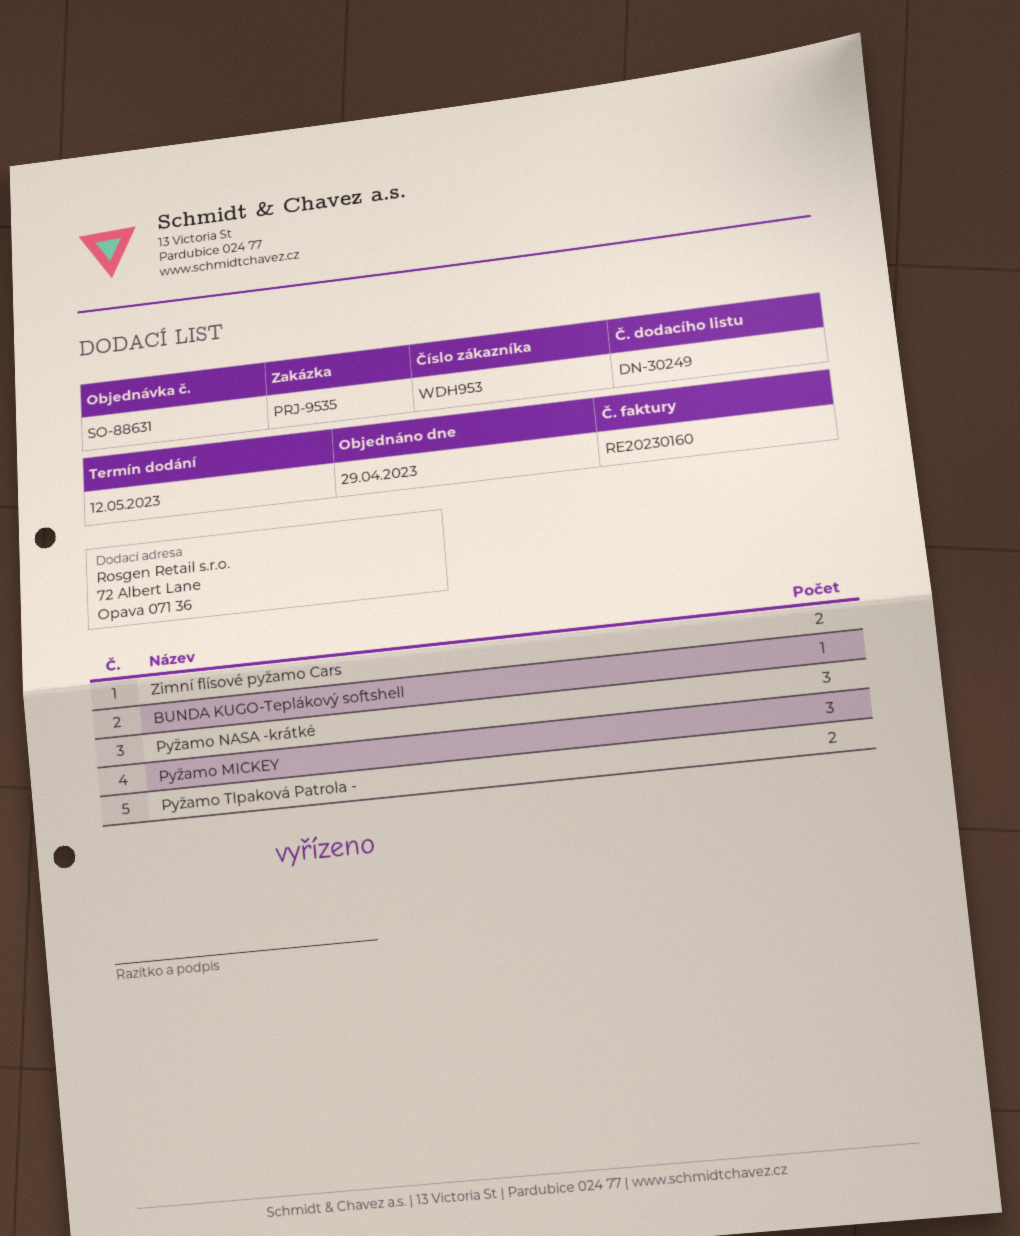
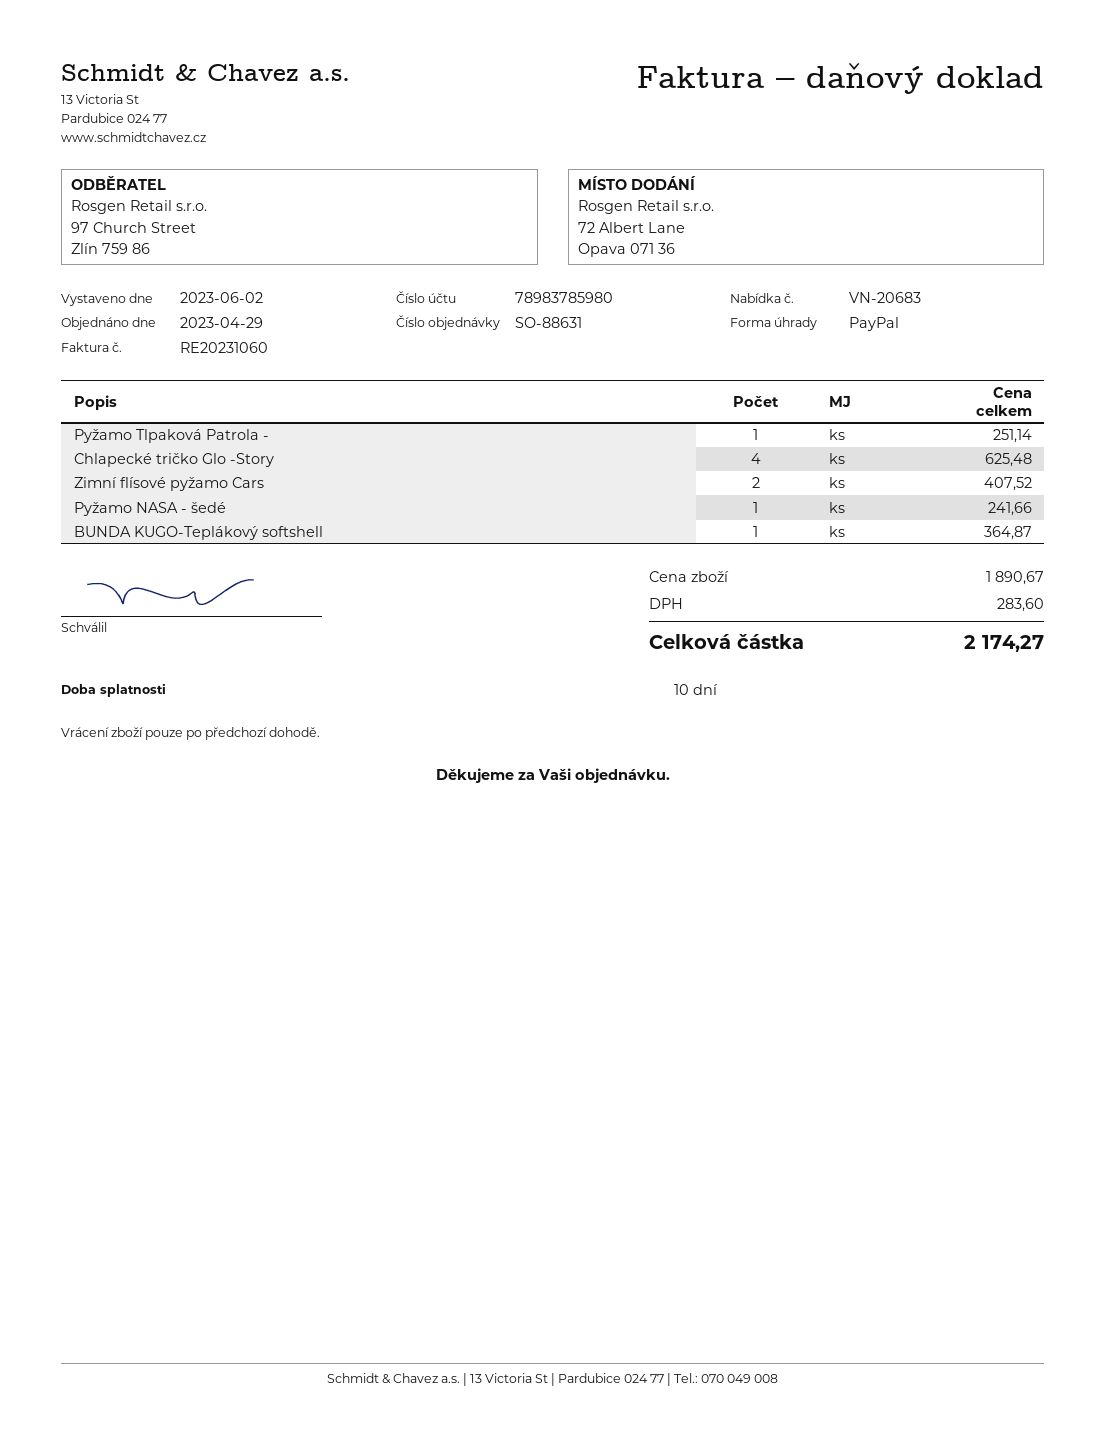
invoice number: RE20230160 -> RE20231060
Pyžamo NASA -krátké: 3 -> none
Pyžamo MICKEY: 3 -> none
Pyžamo Tlpaková Patrola -: 2 -> 1
Chlapecké tričko Glo -Story: none -> 4
Pyžamo NASA - šedé: none -> 1

